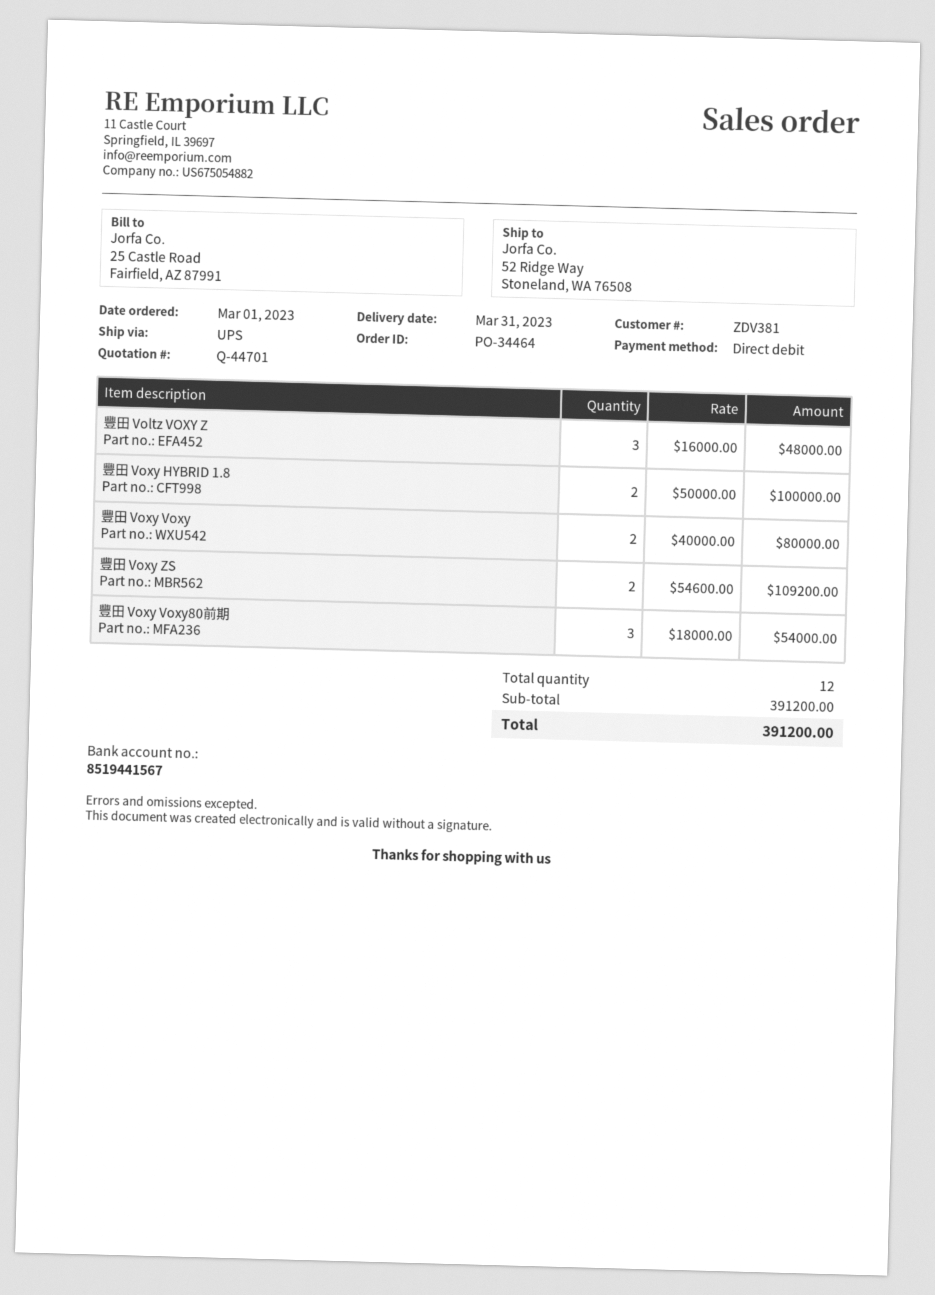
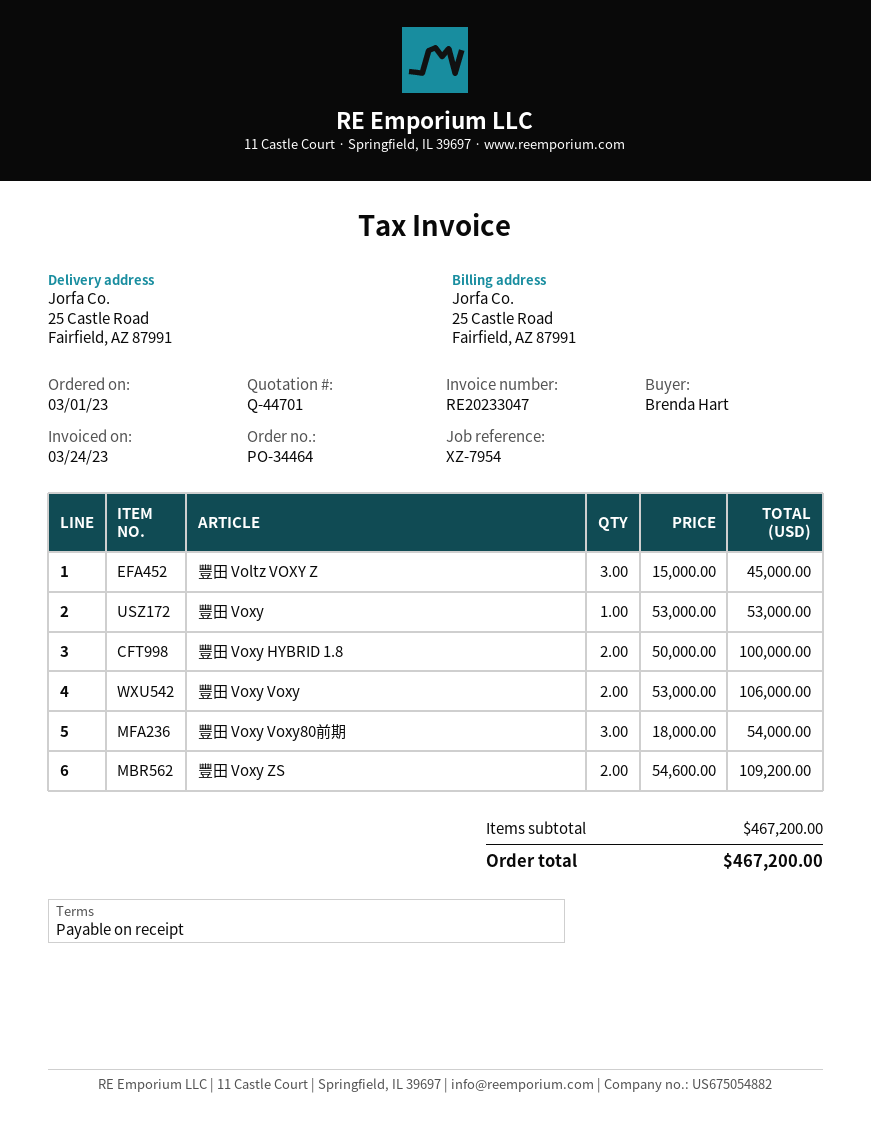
ship to: 52 Ridge Way, Stoneland, WA 76508 -> 25 Castle Road, Fairfield, AZ 87991
豐田 Voltz VOXY Z: 3 x 16000.00 = 48000.00 -> 3 x 15000.00 = 45000.00
豐田 Voxy Voxy: 2 x 40000.00 = 80000.00 -> 2 x 53000.00 = 106000.00
豐田 Voxy: none -> 1 x 53000.00 = 53000.00
subtotal: 391200.00 -> 467200.00
total: 391200.00 -> 467200.00

